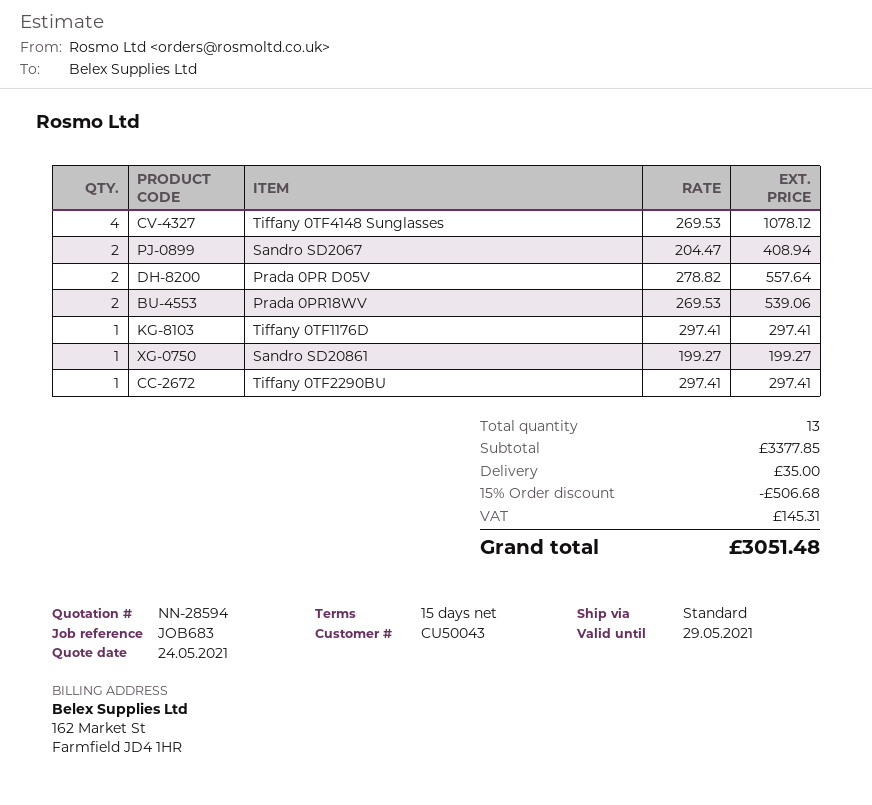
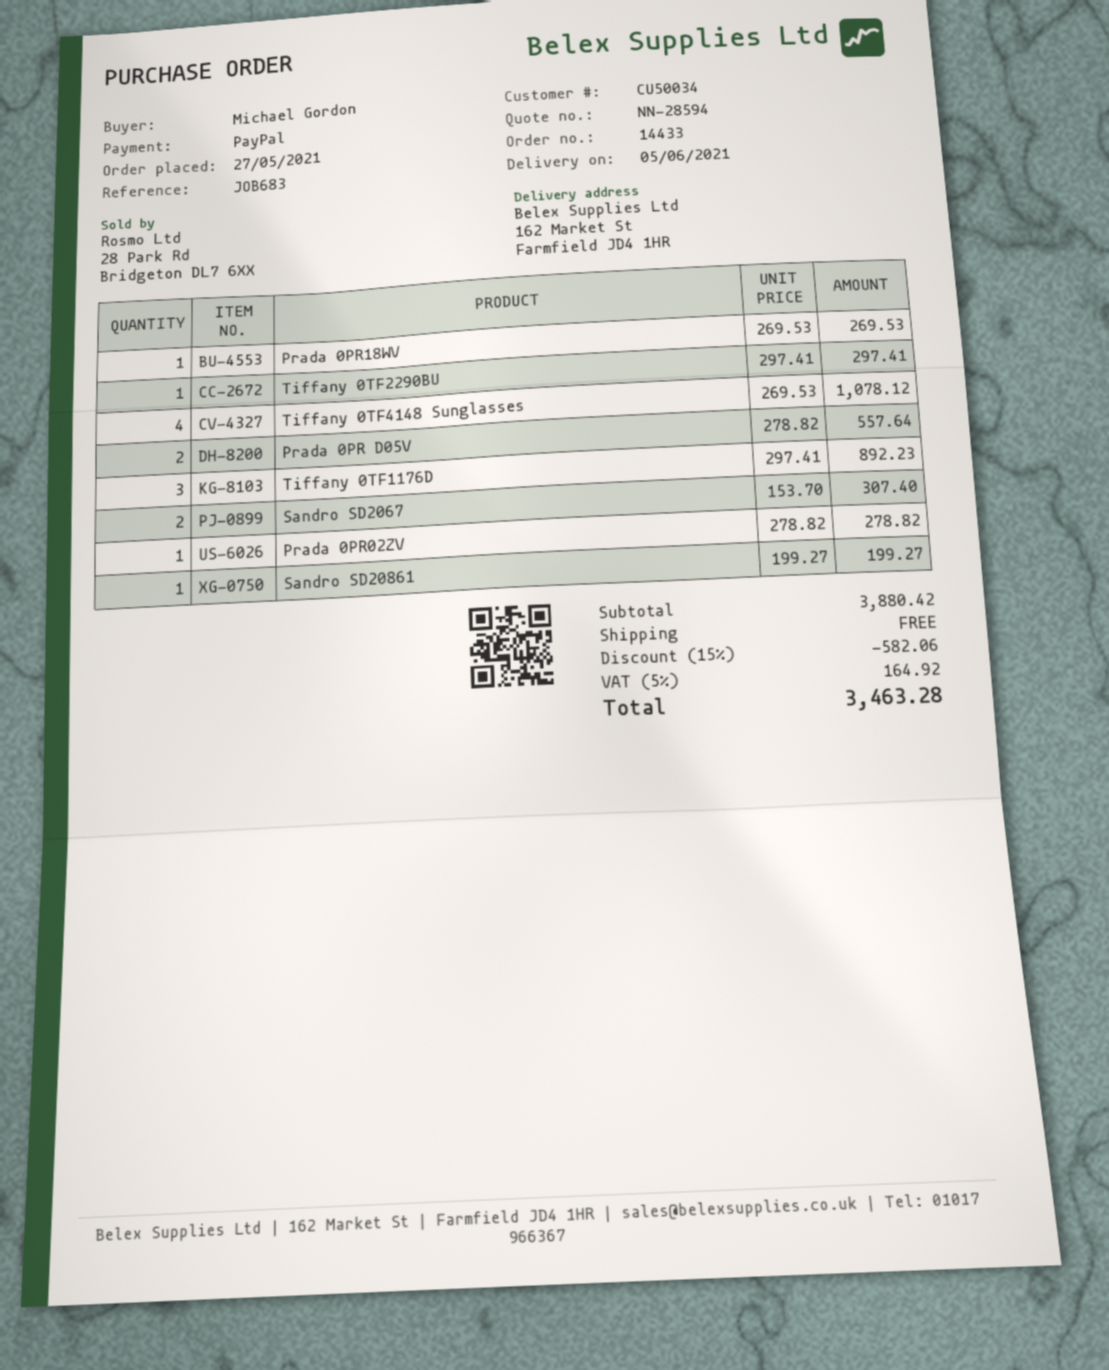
customer number: CU50043 -> CU50034
Sandro SD2067: 2 x 204.47 = 408.94 -> 2 x 153.70 = 307.40
Prada 0PR18WV: 2 x 269.53 = 539.06 -> 1 x 269.53 = 269.53
Tiffany 0TF1176D: 1 x 297.41 = 297.41 -> 3 x 297.41 = 892.23
Prada 0PR02ZV: none -> 1 x 278.82 = 278.82
subtotal: 3377.85 -> 3880.42
discount: 15% = 506.68 -> 15% = 582.06
shipping: 35.00 -> 0.00
tax: 145.31 -> 164.92
total: 3051.48 -> 3463.28

